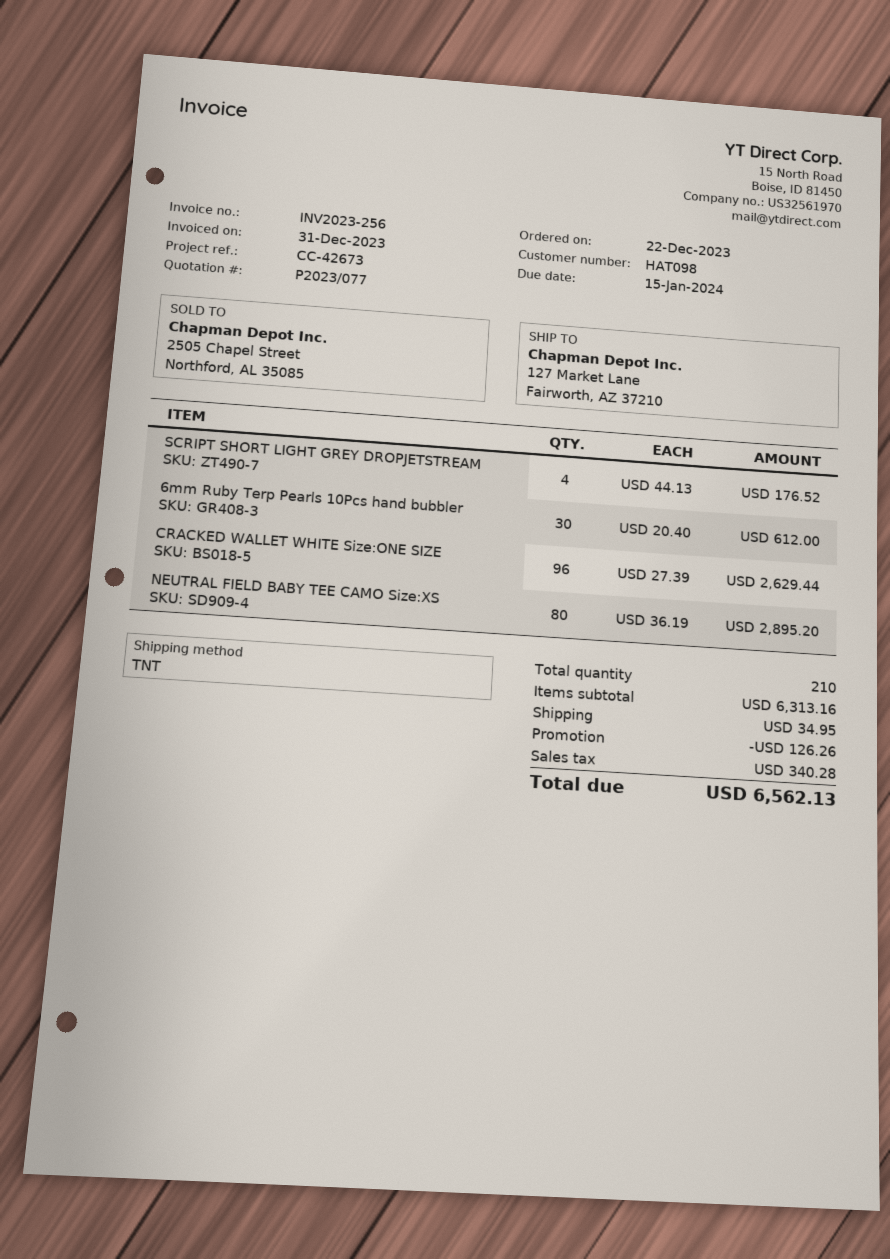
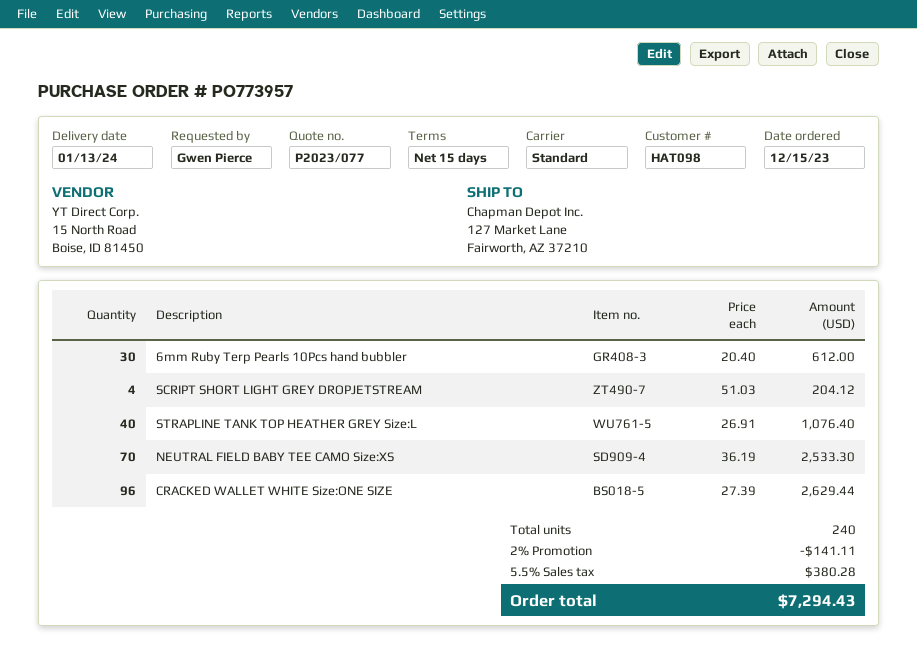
order date: 2023-12-22 -> 2023-12-15
shipping method: TNT -> standard
SCRIPT SHORT LIGHT GREY DROPJETSTREAM: 4 x 44.13 = 176.52 -> 4 x 51.03 = 204.12
NEUTRAL FIELD BABY TEE CAMO Size:XS: 80 x 36.19 = 2895.20 -> 70 x 36.19 = 2533.30
STRAPLINE TANK TOP HEATHER GREY Size:L: none -> 40 x 26.91 = 1076.40
total quantity: 210 -> 240
discount: 126.26 -> 141.11
shipping: 34.95 -> none
tax: 340.28 -> 380.28
total: 6562.13 -> 7294.43

